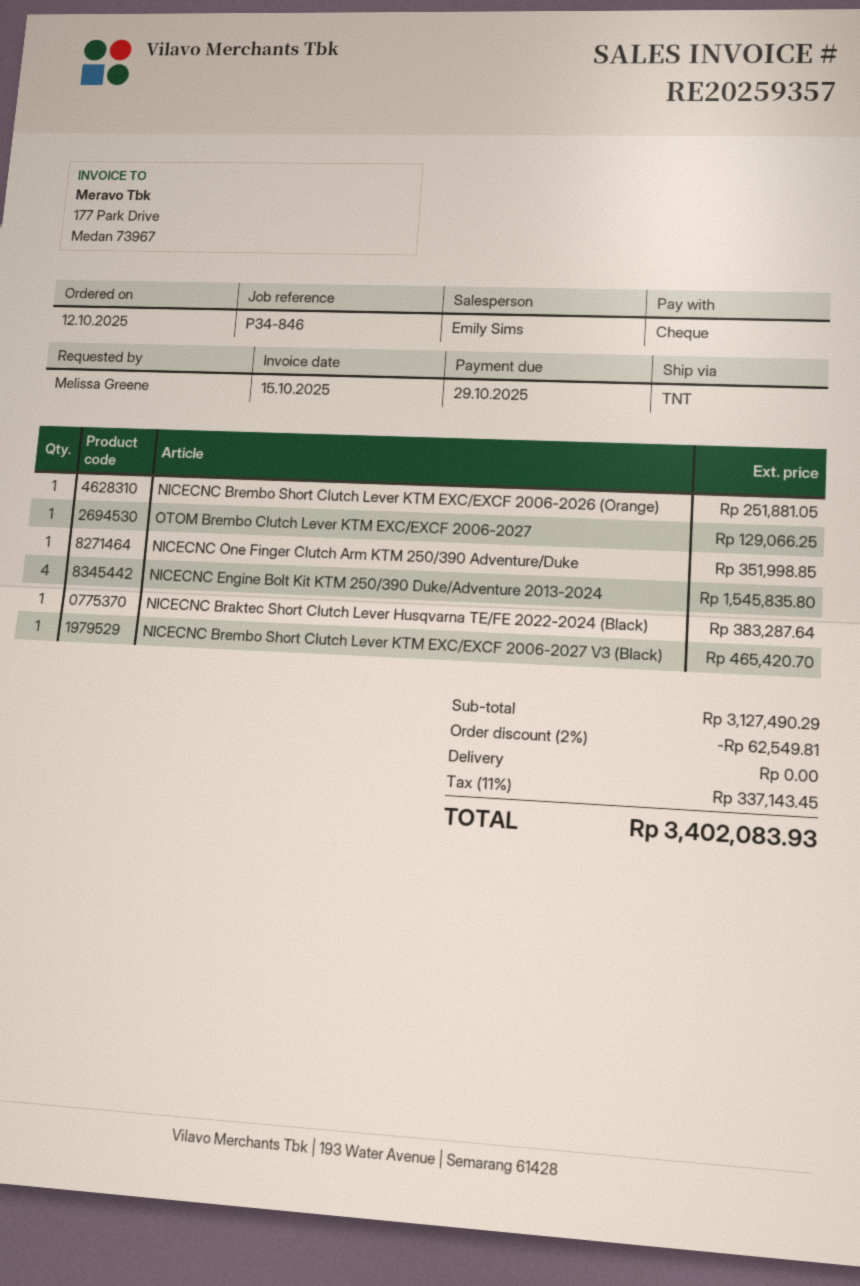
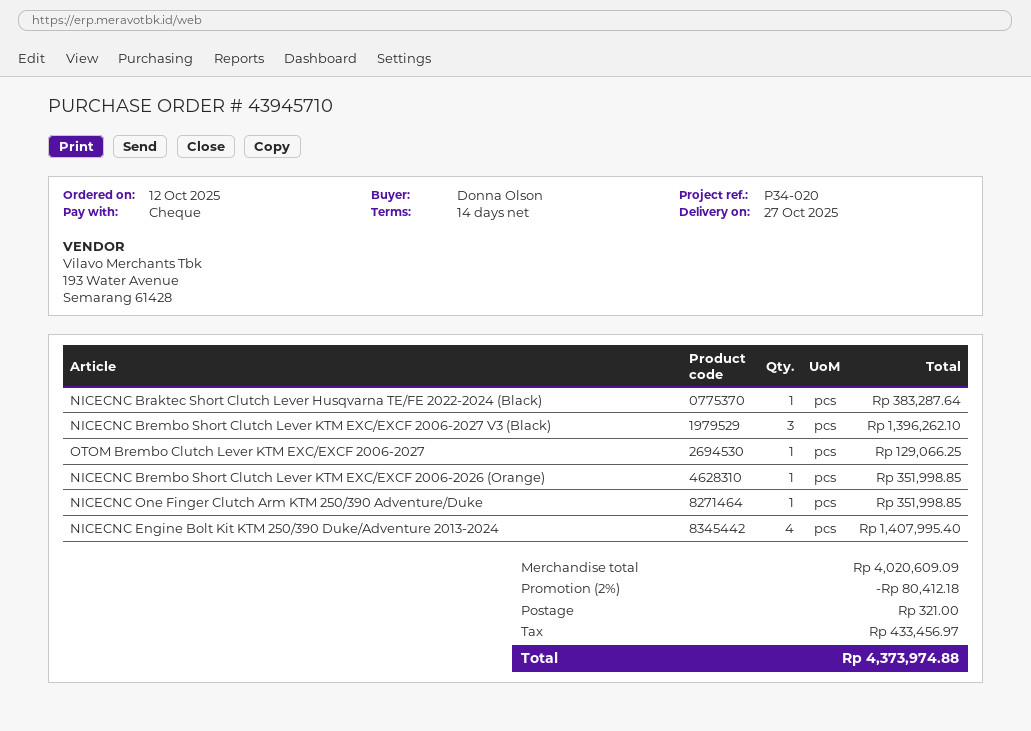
reference: P34-846 -> P34-020
ordered by: Melissa Greene -> Donna Olson
NICECNC Brembo Short Clutch Lever KTM EXC/EXCF 2006-2026 (Orange): 1 for 251881.05 -> 1 for 351998.85
NICECNC Engine Bolt Kit KTM 250/390 Duke/Adventure 2013-2024: 4 for 1545835.80 -> 4 for 1407995.40
NICECNC Brembo Short Clutch Lever KTM EXC/EXCF 2006-2027 V3 (Black): 1 for 465420.70 -> 3 for 1396262.10
subtotal: 3127490.29 -> 4020609.09
discount: 2% = 62549.81 -> 2% = 80412.18
shipping: 0.00 -> 321.00
tax: 337143.45 -> 433456.97
total: 3402083.93 -> 4373974.88

